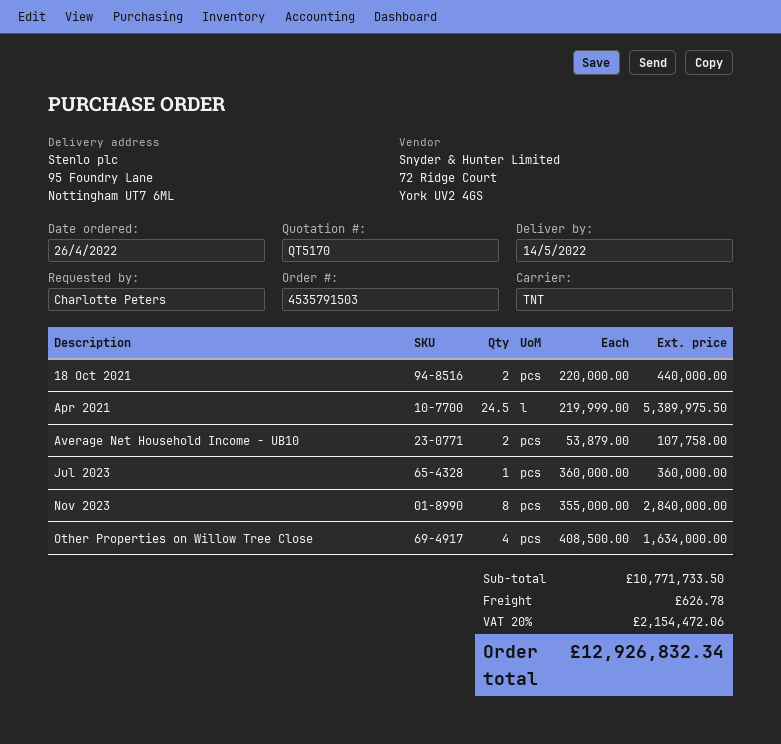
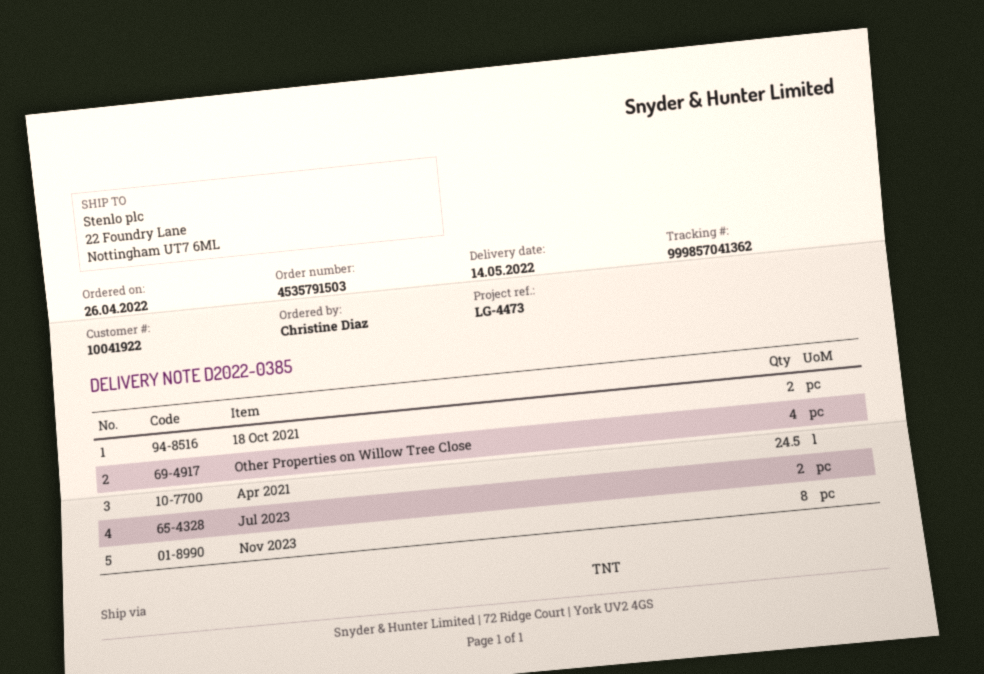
ordered by: Charlotte Peters -> Christine Diaz
ship to: 95 Foundry Lane, Nottingham UT7 6ML -> 22 Foundry Lane, Nottingham UT7 6ML
Average Net Household Income - UB10: 2 -> none
Jul 2023: 1 -> 2

